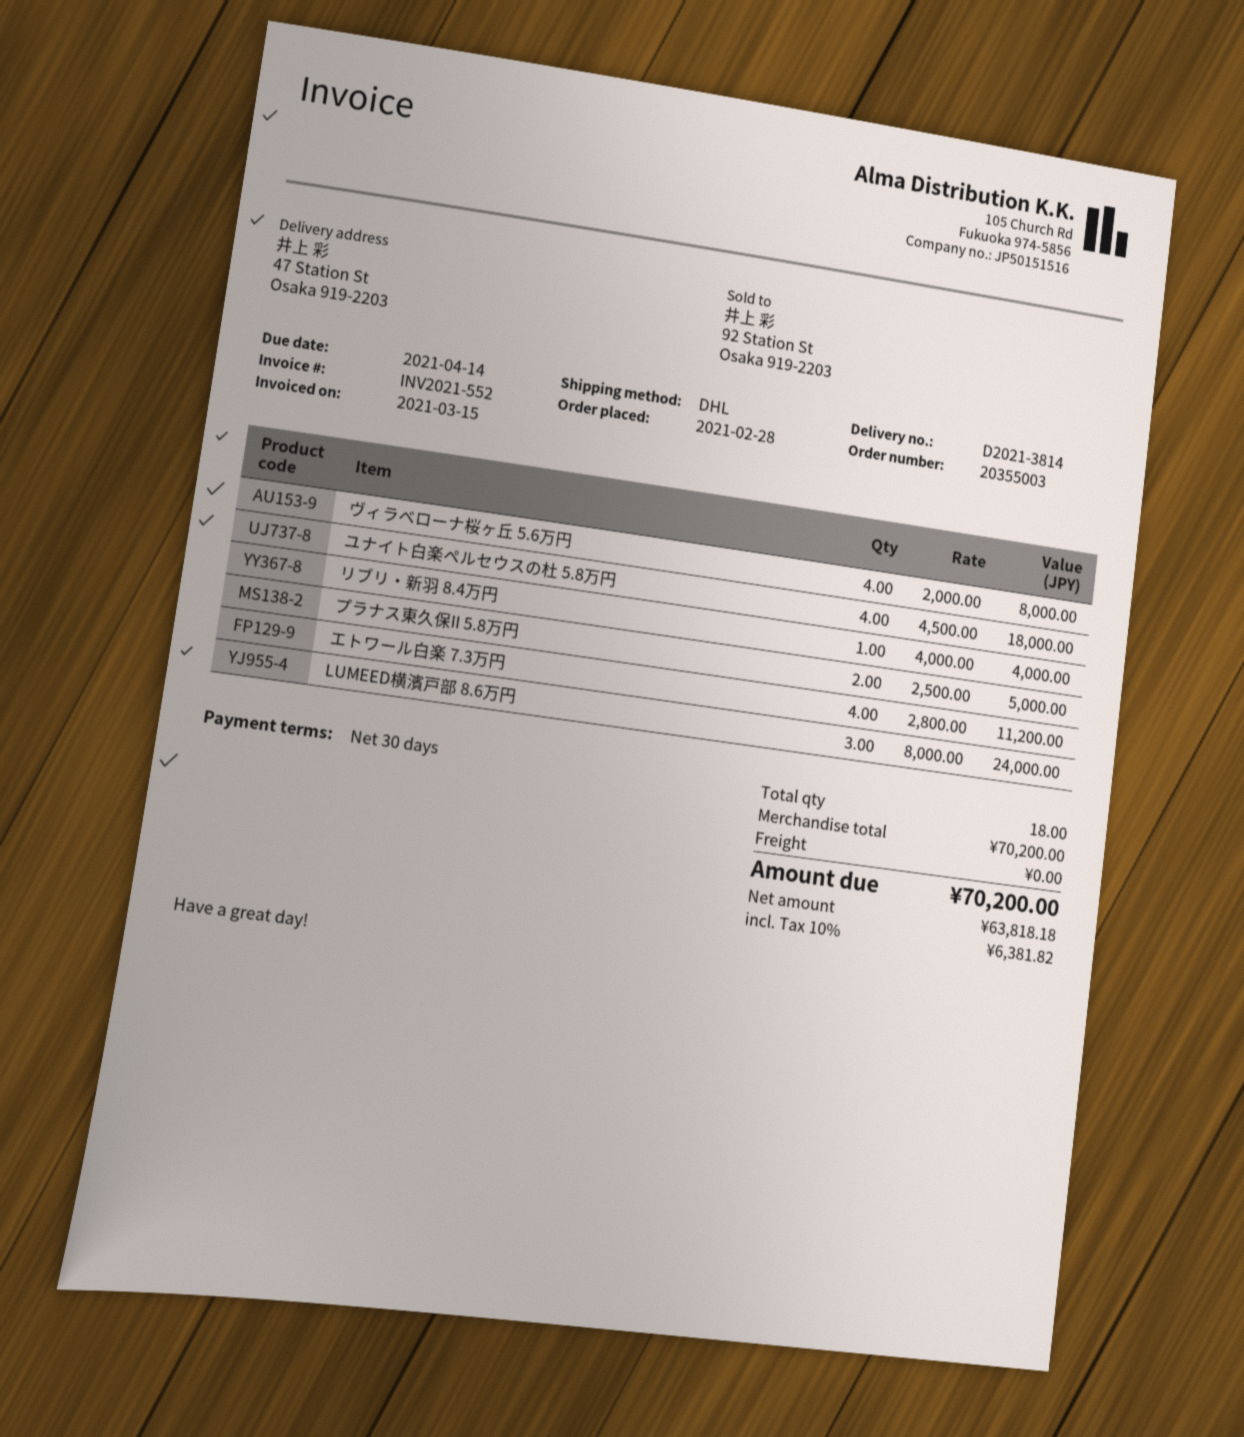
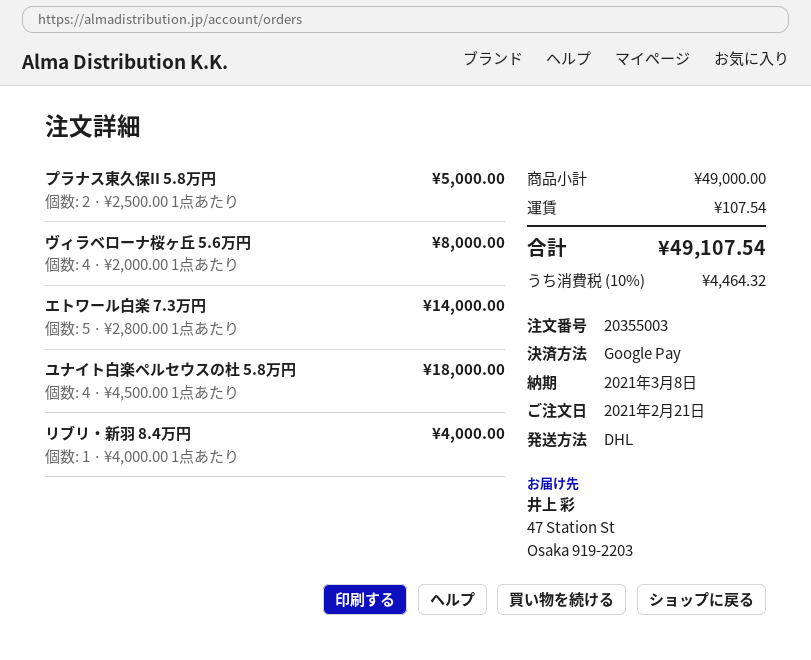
order date: 2021-02-28 -> 2021-02-21
エトワール白楽 7.3万円: 4 x 2800.00 = 11200.00 -> 5 x 2800.00 = 14000.00
LUMEED横濱戸部 8.6万円: 3 x 8000.00 = 24000.00 -> none
subtotal: 70200.00 -> 49000.00
shipping: 0.00 -> 107.54
tax: 10% = 6381.82 -> 10% = 4464.32
total: 70200.00 -> 49107.54

